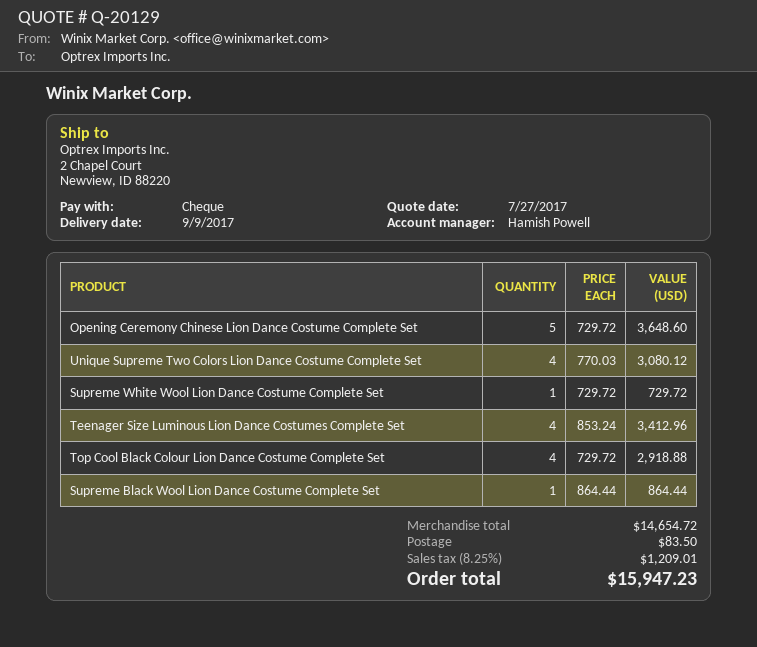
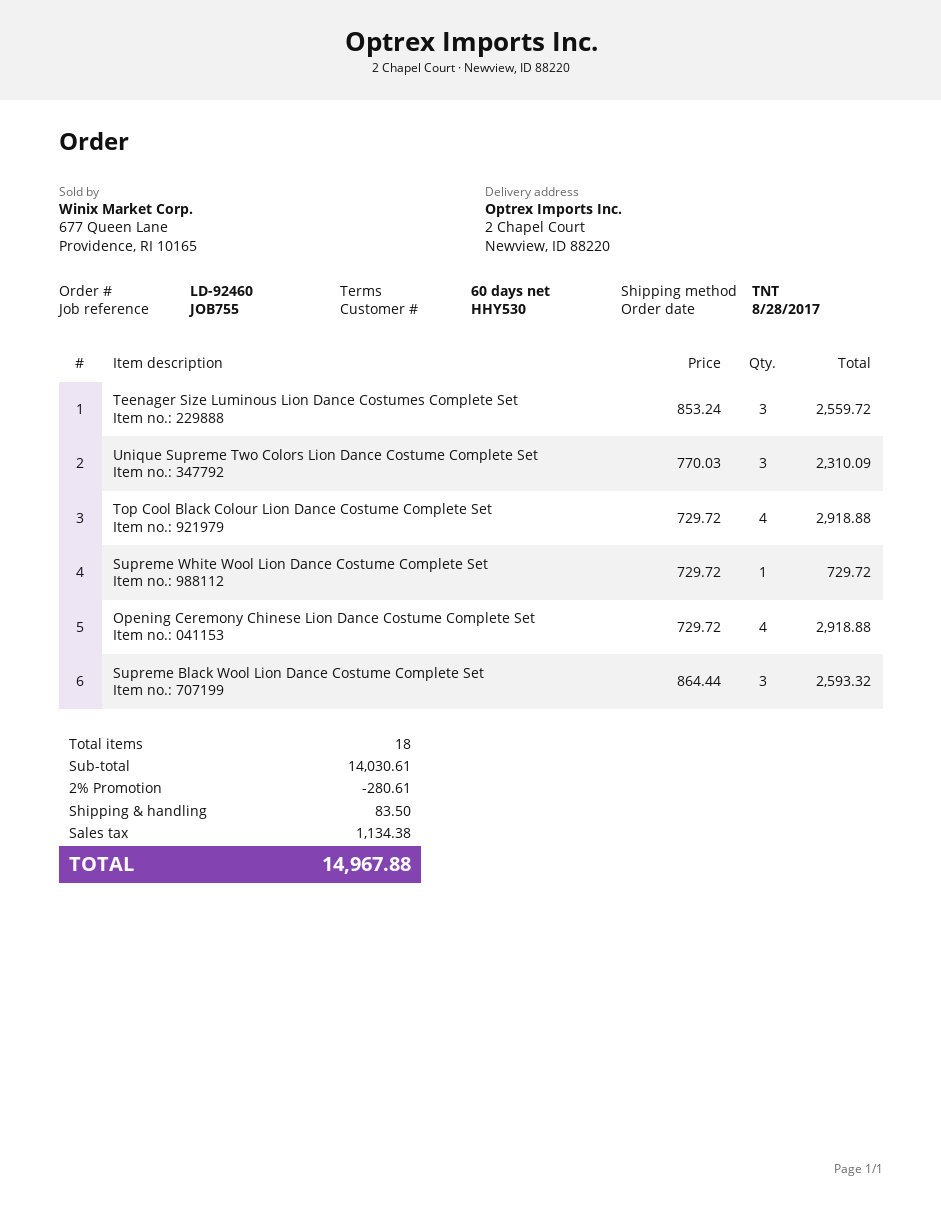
Opening Ceremony Chinese Lion Dance Costume Complete Set: 5 x 729.72 = 3648.60 -> 4 x 729.72 = 2918.88
Unique Supreme Two Colors Lion Dance Costume Complete Set: 4 x 770.03 = 3080.12 -> 3 x 770.03 = 2310.09
Teenager Size Luminous Lion Dance Costumes Complete Set: 4 x 853.24 = 3412.96 -> 3 x 853.24 = 2559.72
Supreme Black Wool Lion Dance Costume Complete Set: 1 x 864.44 = 864.44 -> 3 x 864.44 = 2593.32
subtotal: 14654.72 -> 14030.61
discount: none -> 2% = 280.61
tax: 1209.01 -> 1134.38
total: 15947.23 -> 14967.88

